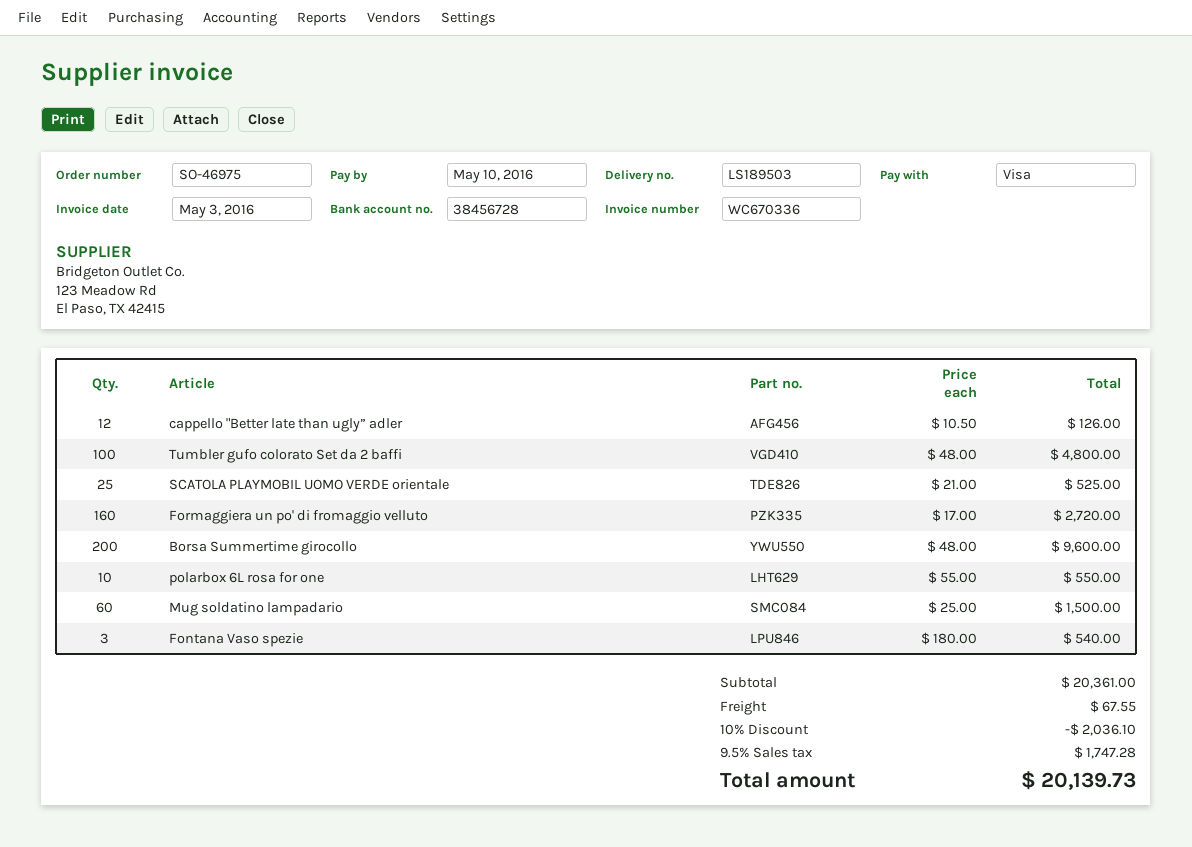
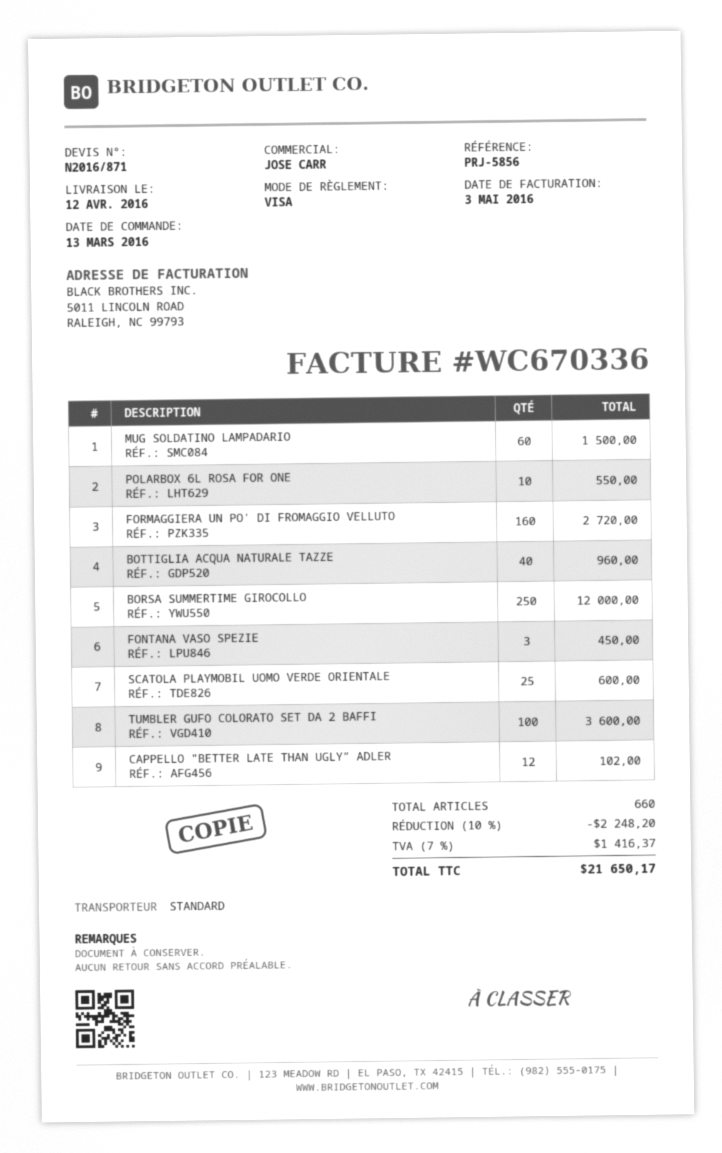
cappello "Better late than ugly” adler: 12 for 126.00 -> 12 for 102.00
Tumbler gufo colorato Set da 2 baffi: 100 for 4800.00 -> 100 for 3600.00
SCATOLA PLAYMOBIL UOMO VERDE orientale: 25 for 525.00 -> 25 for 600.00
Borsa Summertime girocollo: 200 for 9600.00 -> 250 for 12000.00
Fontana Vaso spezie: 3 for 540.00 -> 3 for 450.00
BOTTIGLIA ACQUA NATURALE TAZZE: none -> 40 for 960.00
discount: 10% = 2036.10 -> 10% = 2248.20
shipping: 67.55 -> none
tax: 9.5% = 1747.28 -> 7% = 1416.37
total: 20139.73 -> 21650.17

